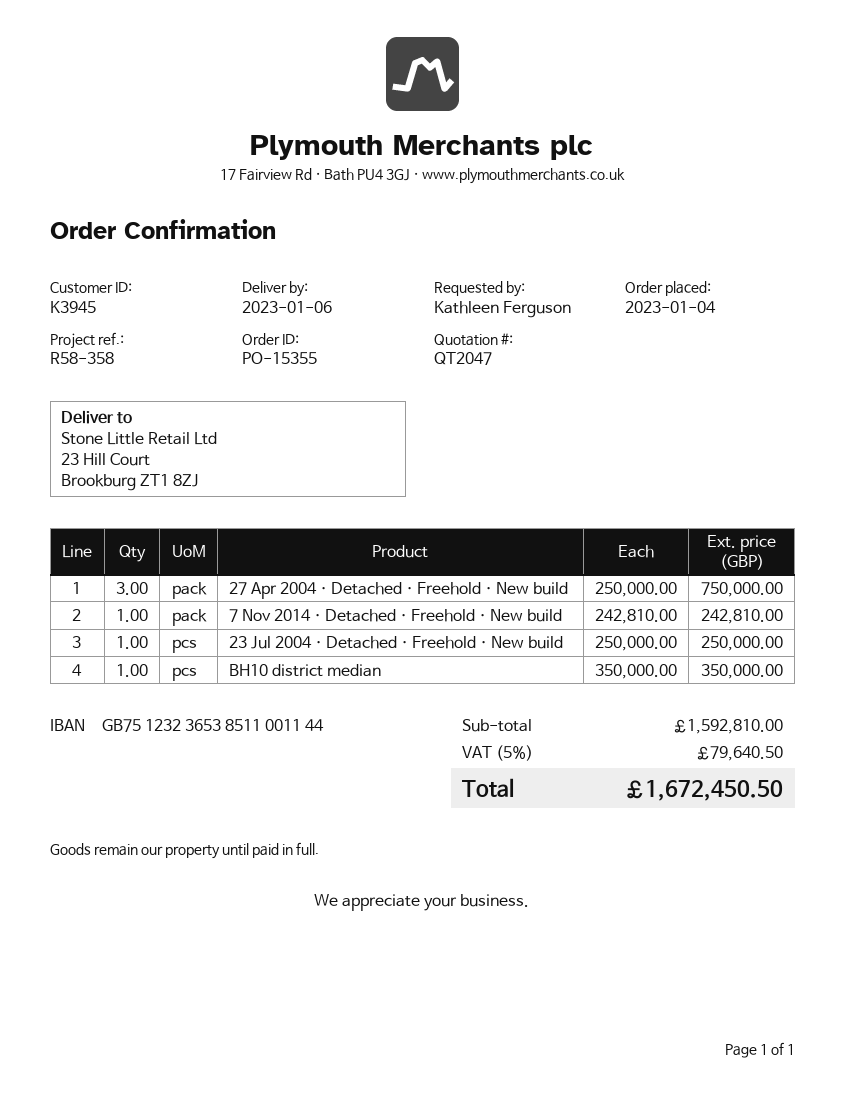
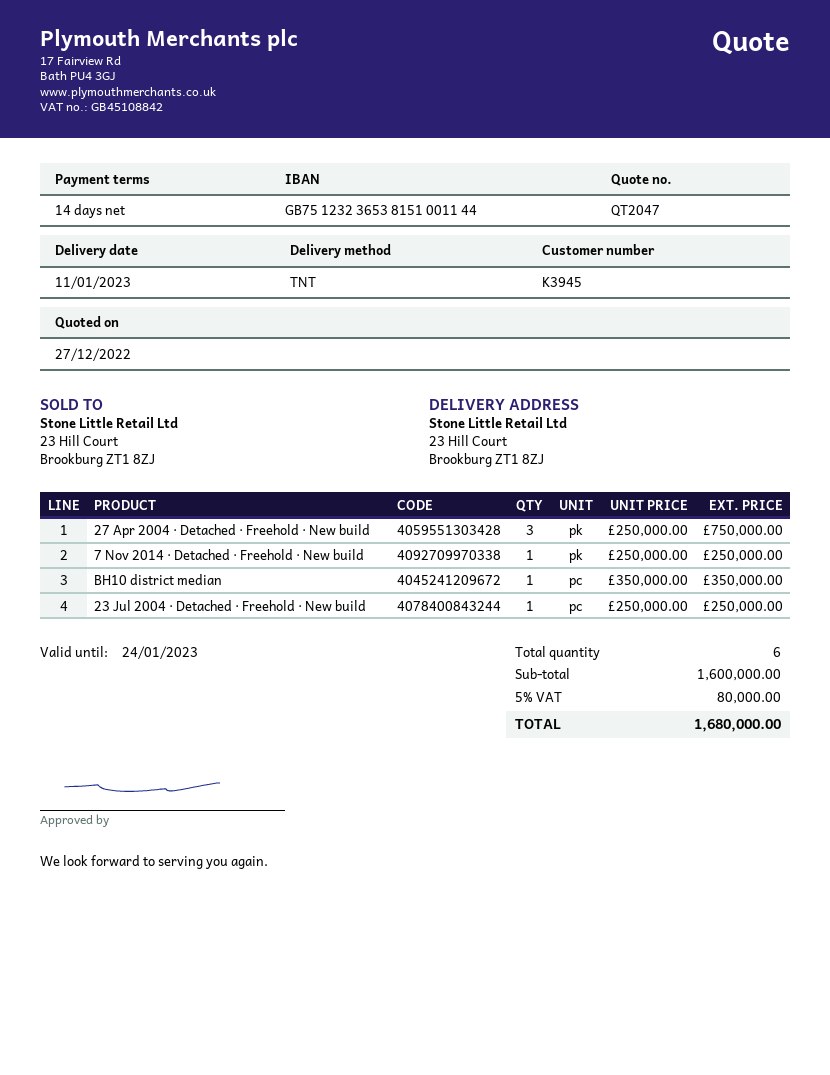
delivery date: 2023-01-06 -> 2023-01-11
bank account: GB75123236538511001144 -> GB75123236538151001144
7 Nov 2014 · Detached · Freehold · New build: 1 x 242810.00 = 242810.00 -> 1 x 250000.00 = 250000.00
subtotal: 1592810.00 -> 1600000.00
tax: 5% = 79640.50 -> 5% = 80000.00
total: 1672450.50 -> 1680000.00

